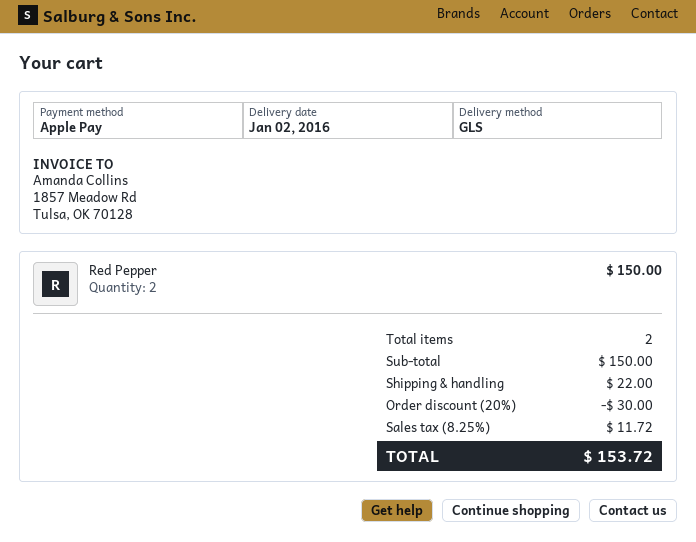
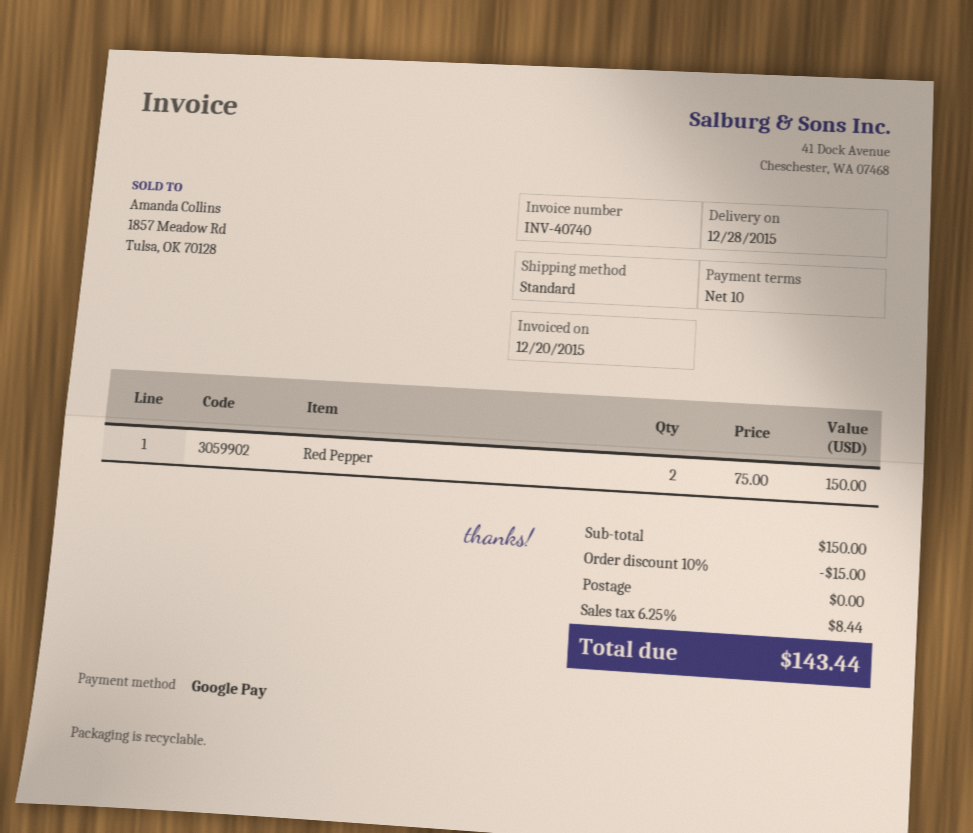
delivery date: 2016-01-02 -> 2015-12-28
payment method: Apple Pay -> Google Pay
shipping method: GLS -> standard
discount: 20% = 30.00 -> 10% = 15.00
shipping: 22.00 -> 0.00
tax: 8.25% = 11.72 -> 6.25% = 8.44
total: 153.72 -> 143.44

